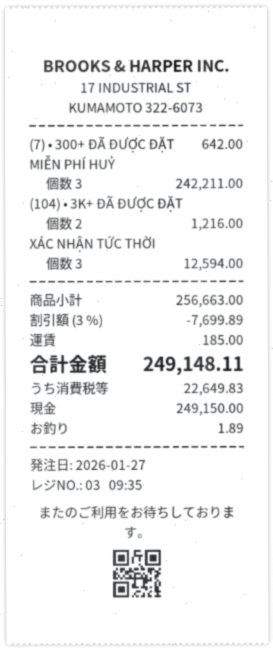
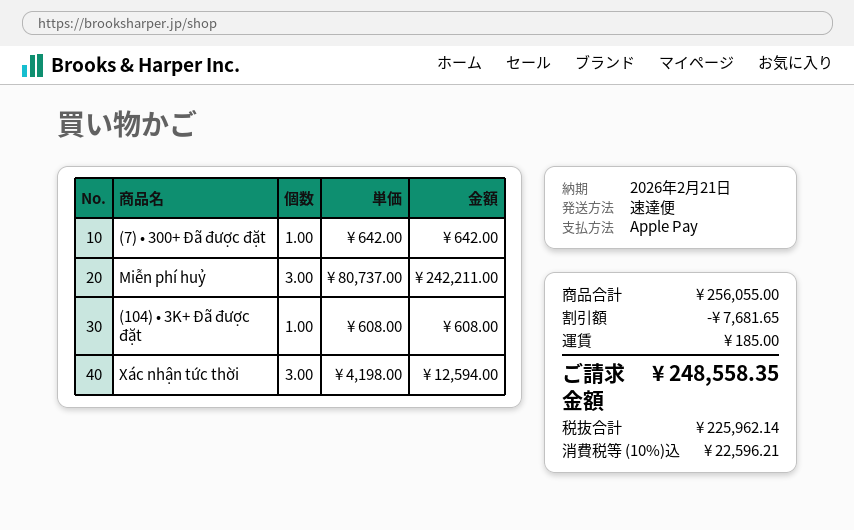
payment method: cash -> Apple Pay
(104) • 3K+ ĐÃ ĐƯỢC ĐẶT: 2 for 1216.00 -> 1 for 608.00
subtotal: 256663.00 -> 256055.00
discount: 7699.89 -> 7681.65
tax: 22649.83 -> 22596.21
total: 249148.11 -> 248558.35

